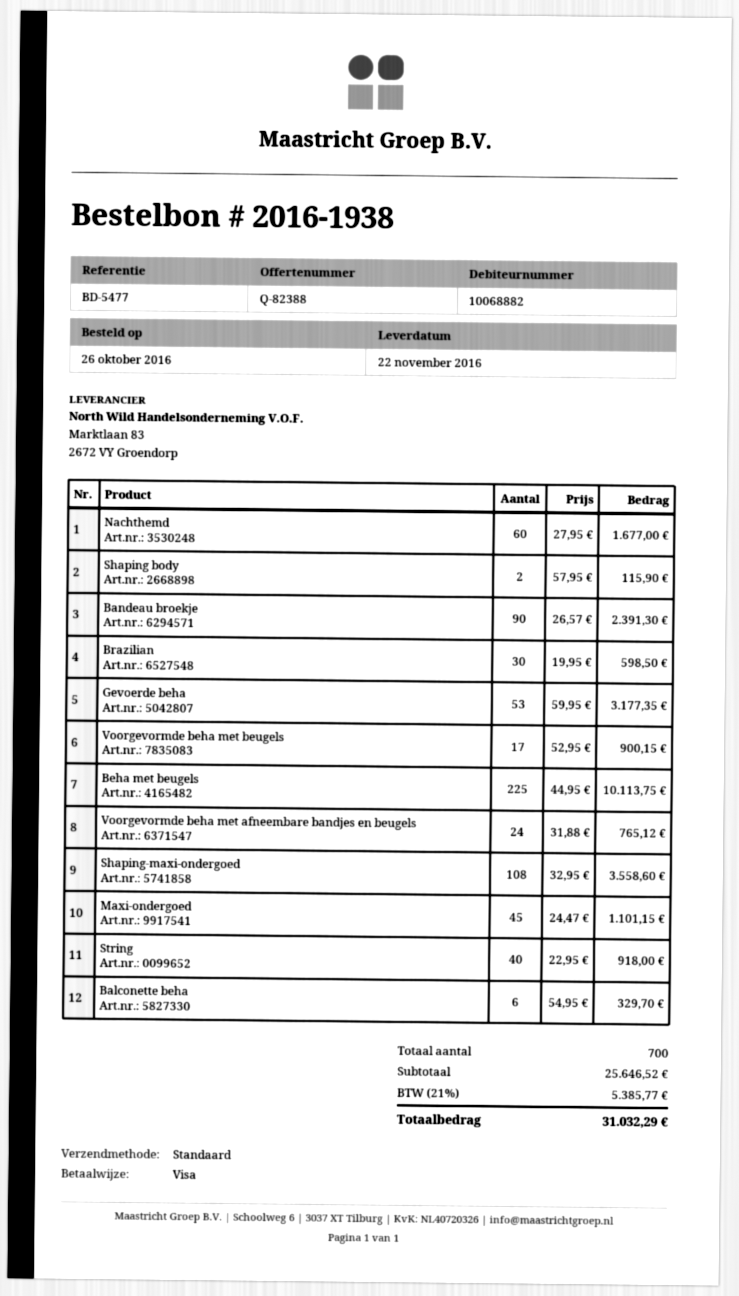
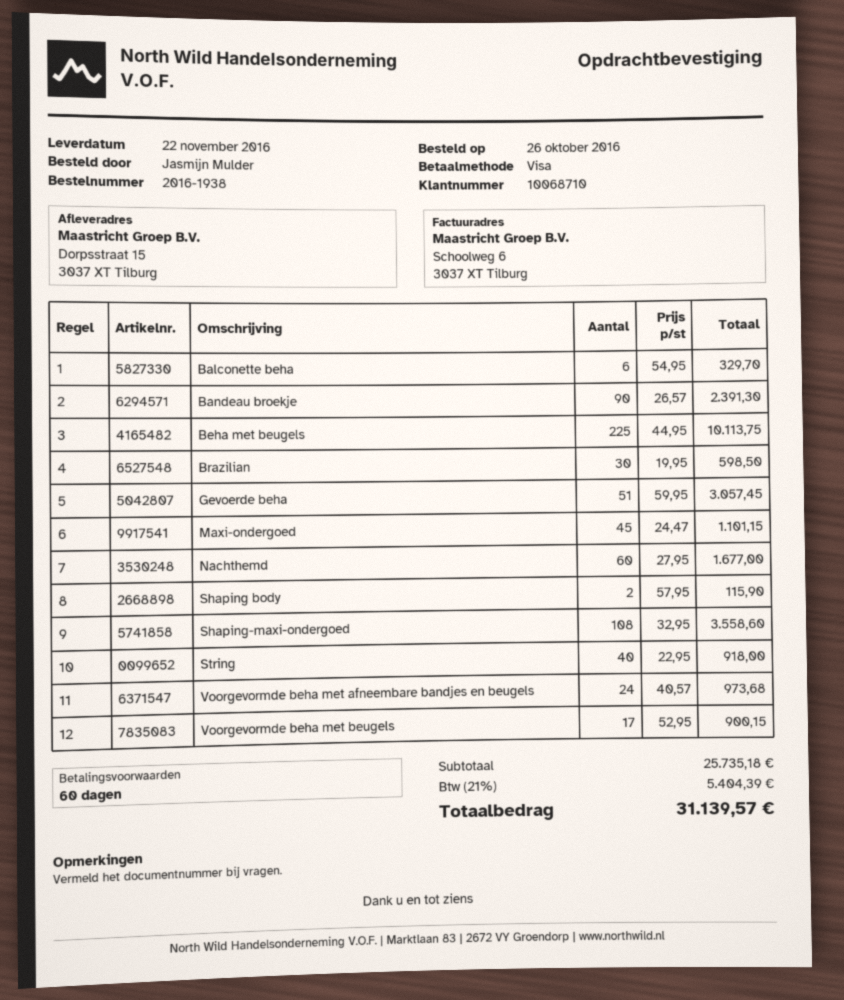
customer number: 10068882 -> 10068710
Gevoerde beha: 53 x 59.95 = 3177.35 -> 51 x 59.95 = 3057.45
Voorgevormde beha met afneembare bandjes en beugels: 24 x 31.88 = 765.12 -> 24 x 40.57 = 973.68
subtotal: 25646.52 -> 25735.18
tax: 21% = 5385.77 -> 21% = 5404.39
total: 31032.29 -> 31139.57

